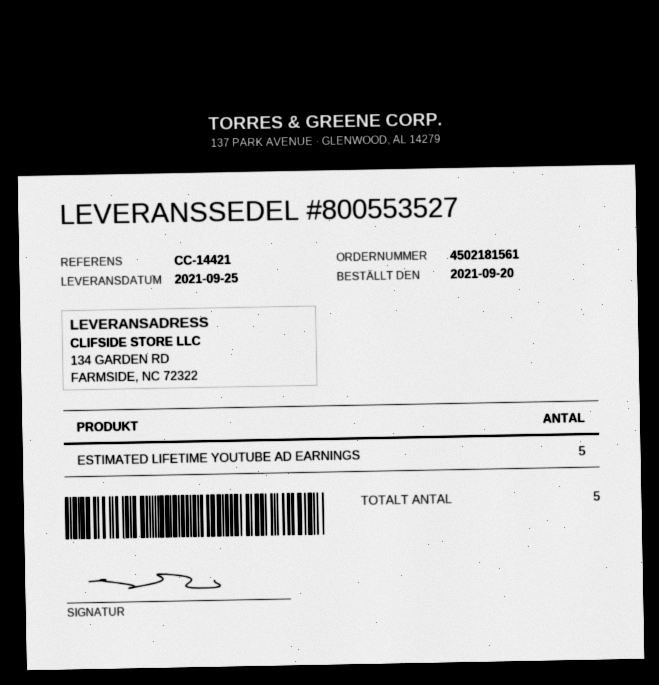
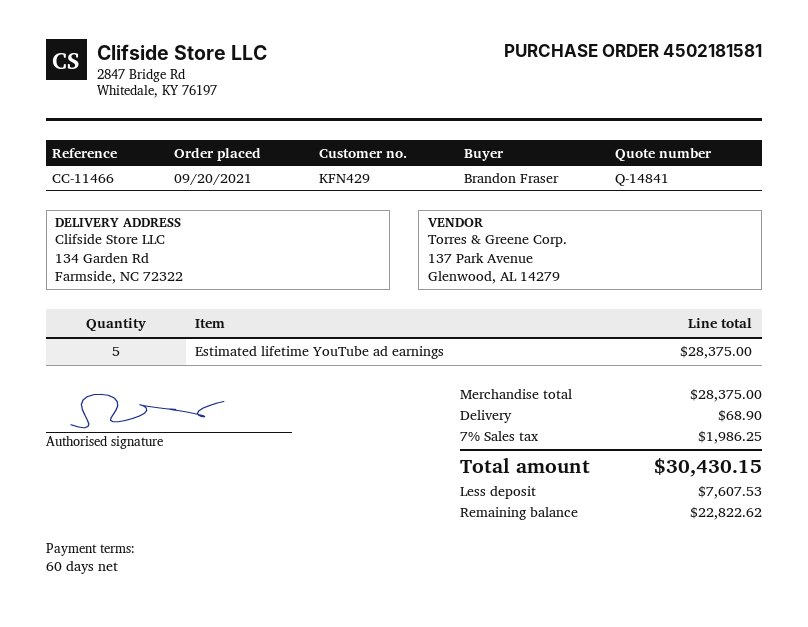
order number: 4502181561 -> 4502181581
reference: CC-14421 -> CC-11466

